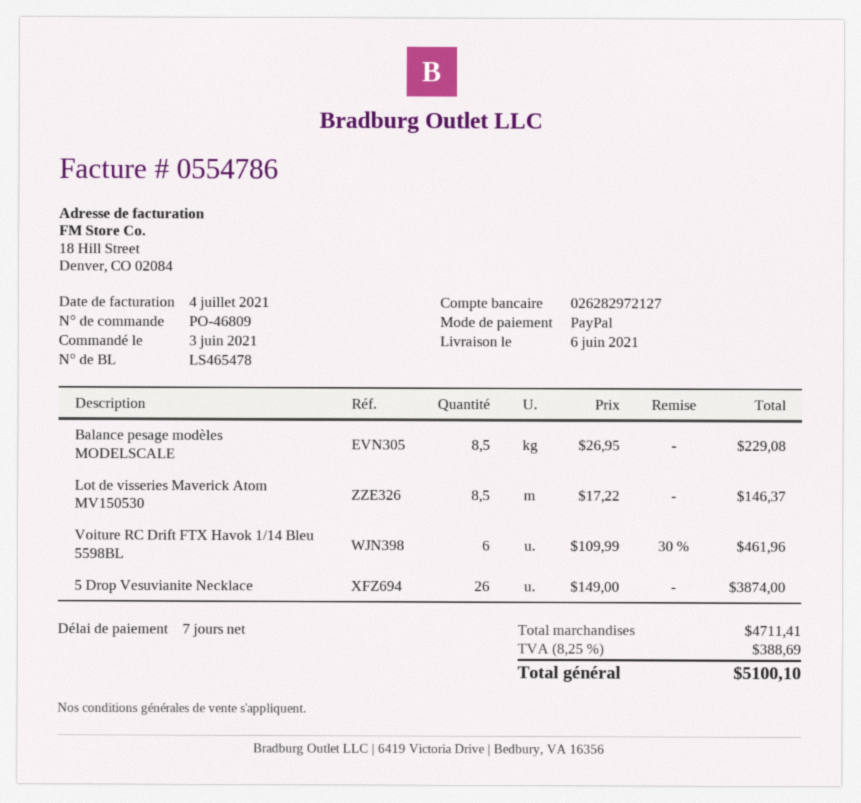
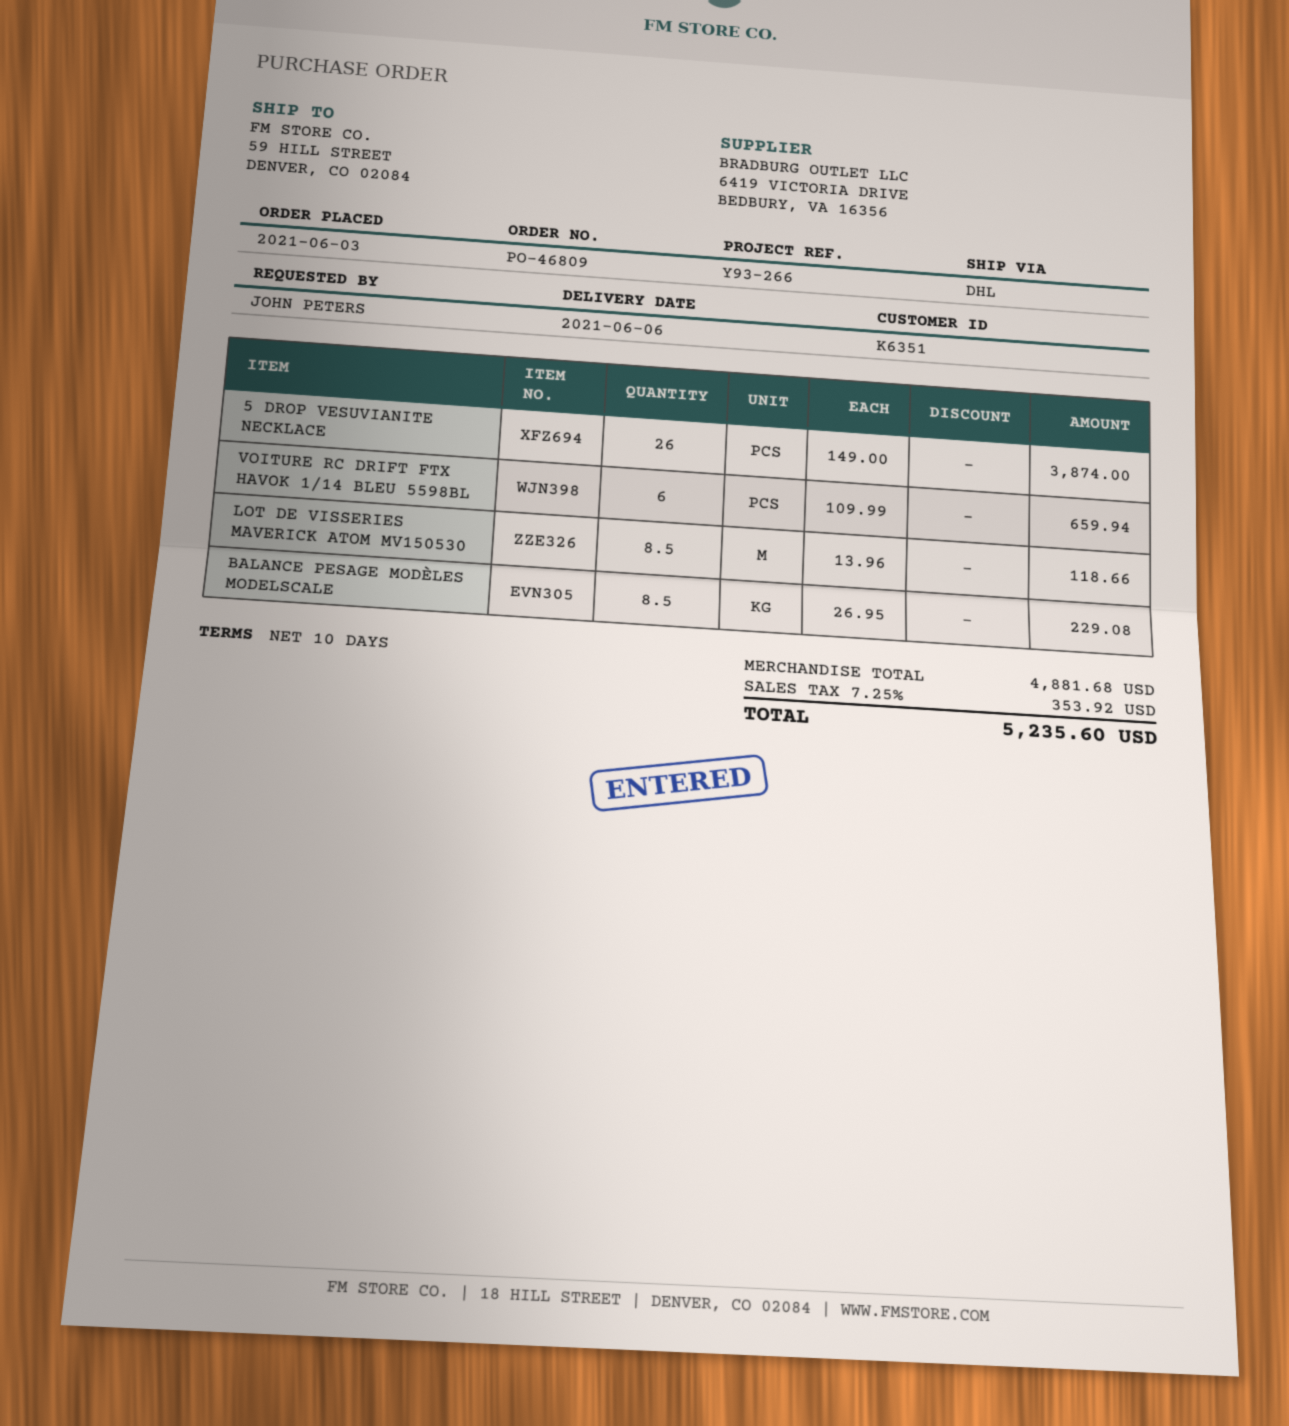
payment terms: 7 days -> 10 days
Lot de visseries Maverick Atom MV150530: 8.5 x 17.22 = 146.37 -> 8.5 x 13.96 = 118.66
Voiture RC Drift FTX Havok 1/14 Bleu 5598BL: 6 x 109.99 - 30% = 461.96 -> 6 x 109.99 = 659.94
subtotal: 4711.41 -> 4881.68
tax: 8.25% = 388.69 -> 7.25% = 353.92
total: 5100.10 -> 5235.60

